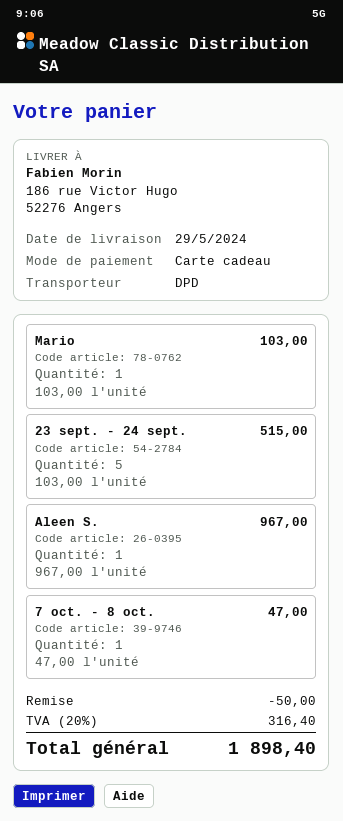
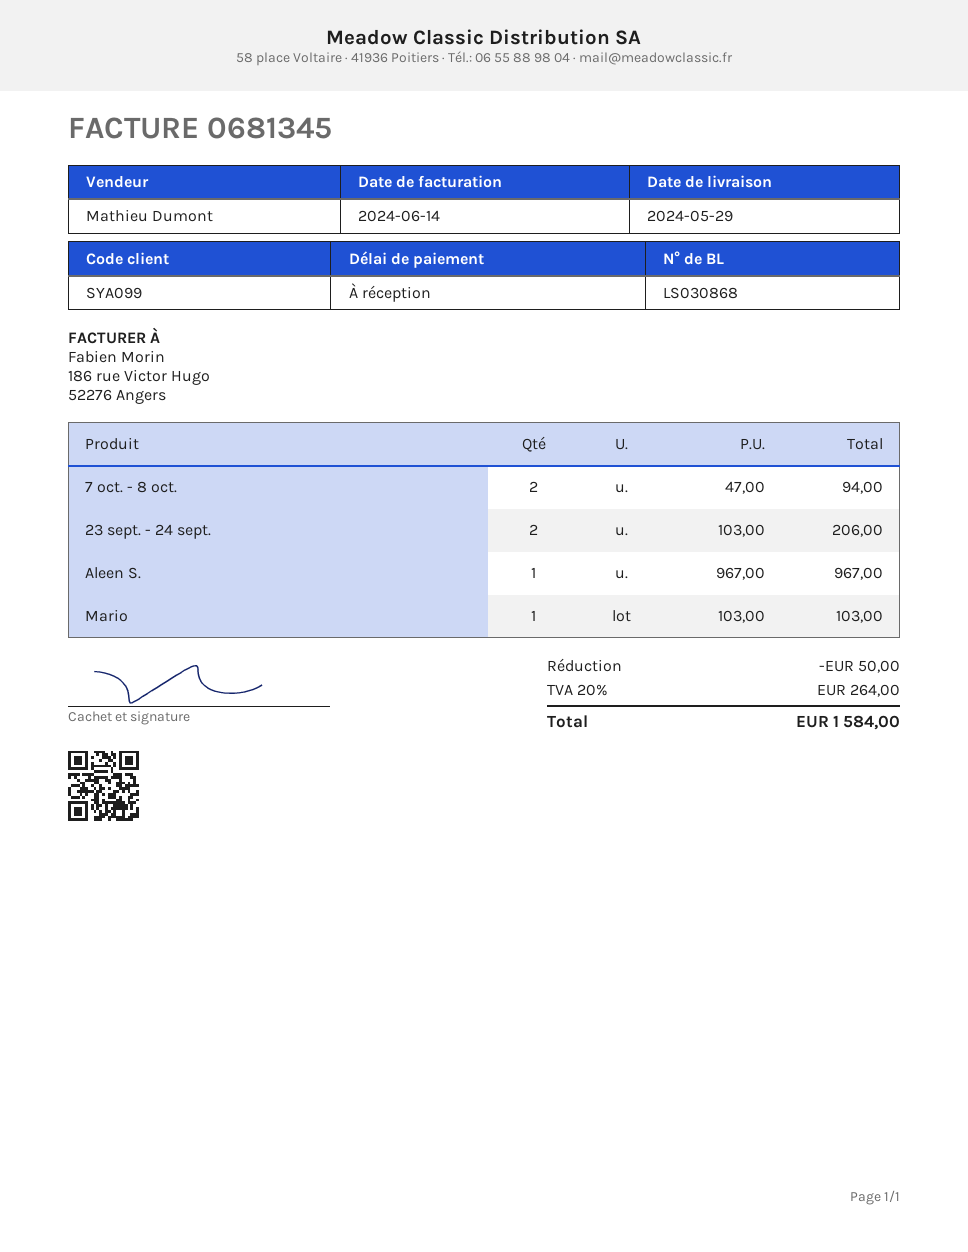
23 sept. - 24 sept.: 5 x 103.00 = 515.00 -> 2 x 103.00 = 206.00
7 oct. - 8 oct.: 1 x 47.00 = 47.00 -> 2 x 47.00 = 94.00
tax: 20% = 316.40 -> 20% = 264.00
total: 1898.40 -> 1584.00

